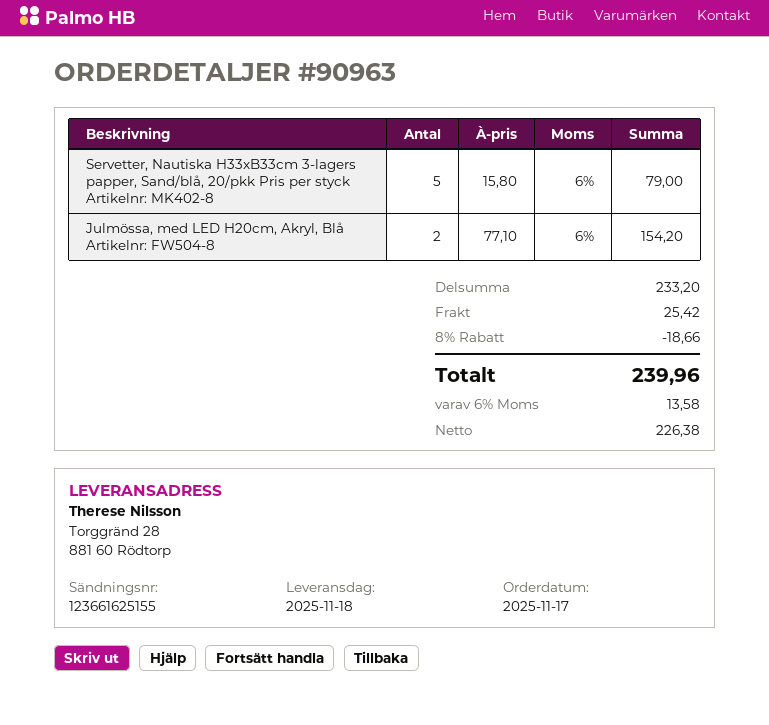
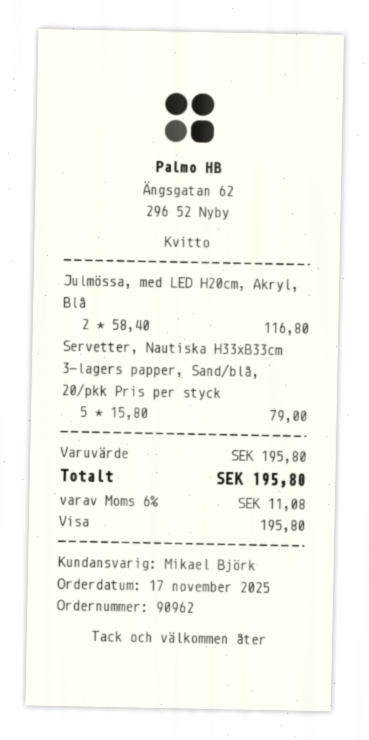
order number: 90963 -> 90962
Julmössa, med LED H20cm, Akryl, Blå: 2 x 77.10 = 154.20 -> 2 x 58.40 = 116.80
subtotal: 233.20 -> 195.80
discount: 8% = 18.66 -> none
shipping: 25.42 -> none
tax: 6% = 13.58 -> 6% = 11.08
total: 239.96 -> 195.80

